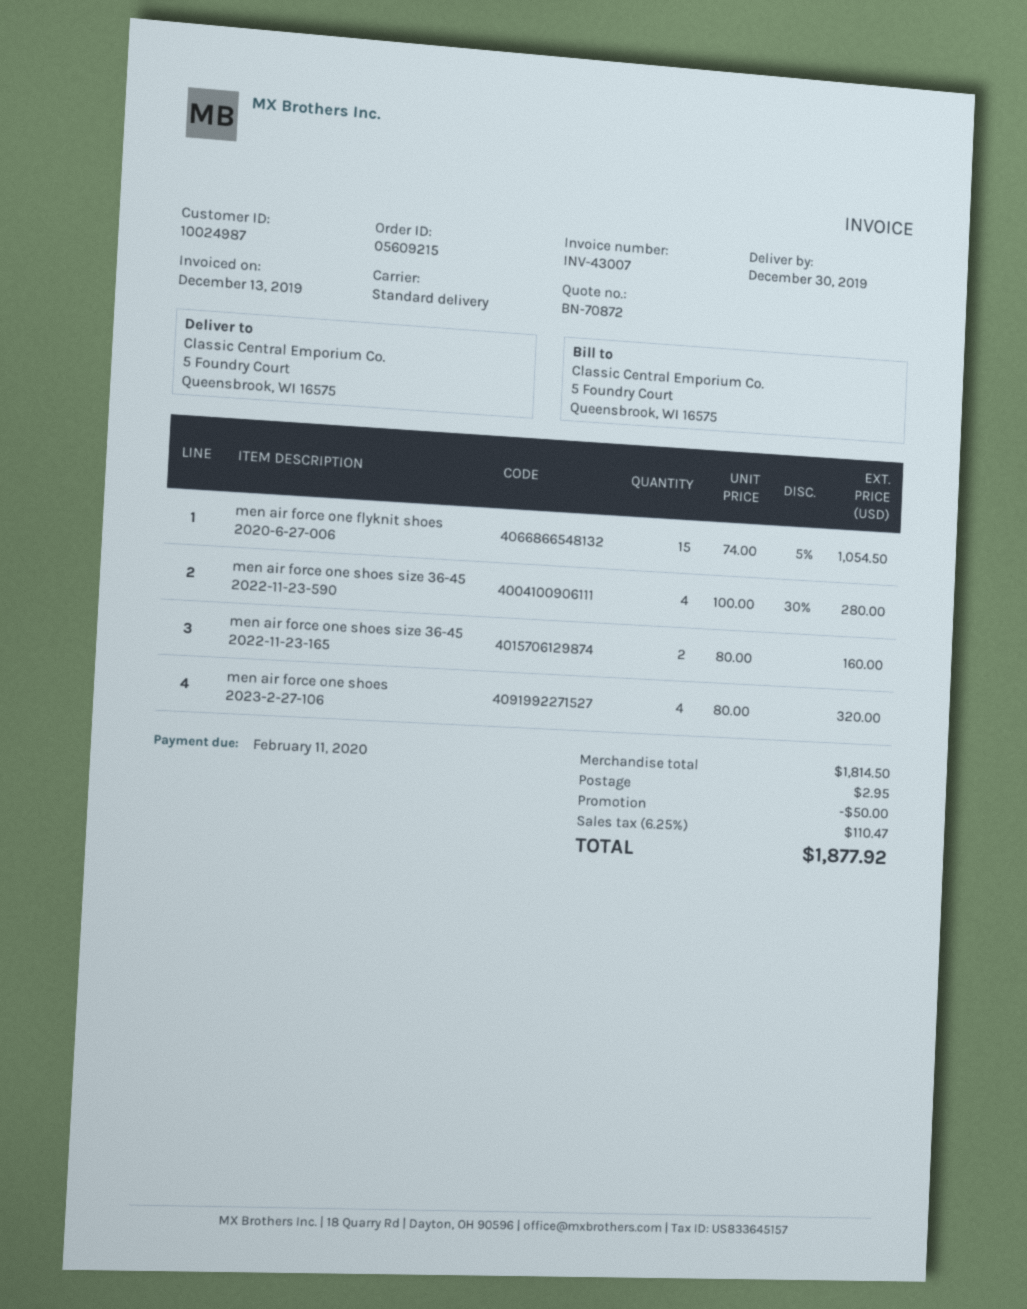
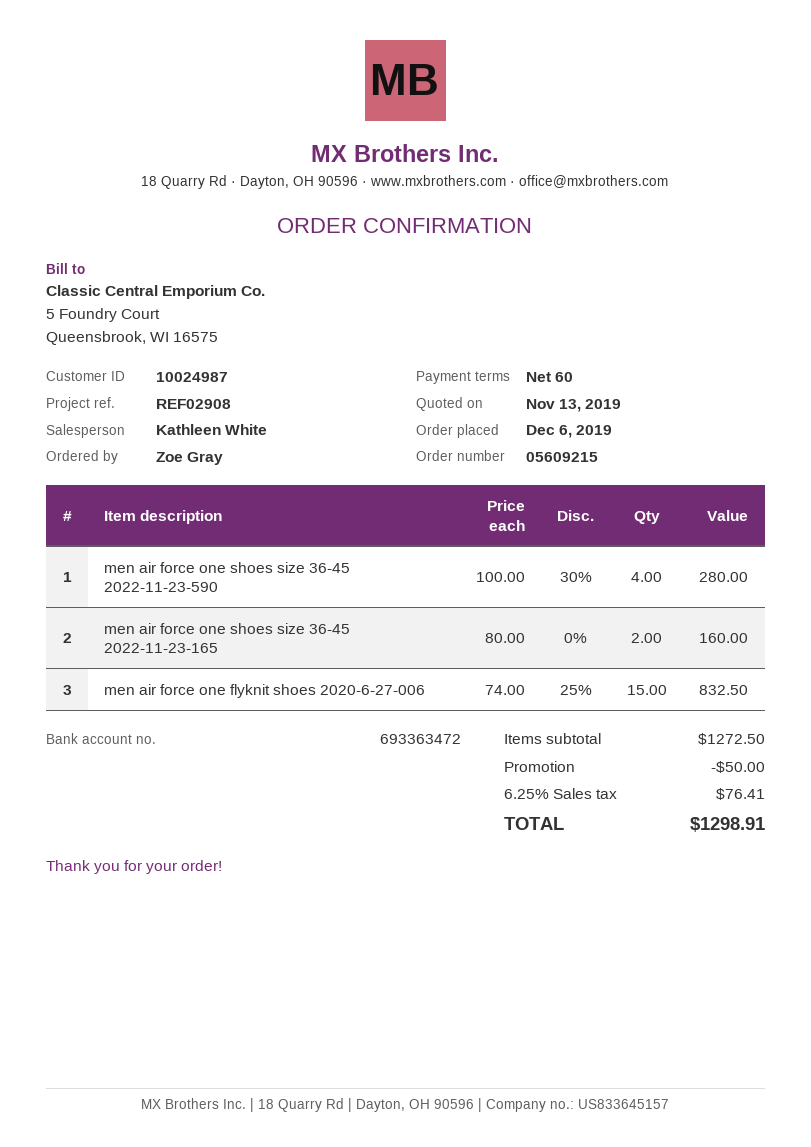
men air force one flyknit shoes 2020-6-27-006: 15 x 74.00 - 5% = 1054.50 -> 15 x 74.00 - 25% = 832.50
men air force one shoes 2023-2-27-106: 4 x 80.00 = 320.00 -> none
subtotal: 1814.50 -> 1272.50
shipping: 2.95 -> none
tax: 6.25% = 110.47 -> 6.25% = 76.41
total: 1877.92 -> 1298.91

